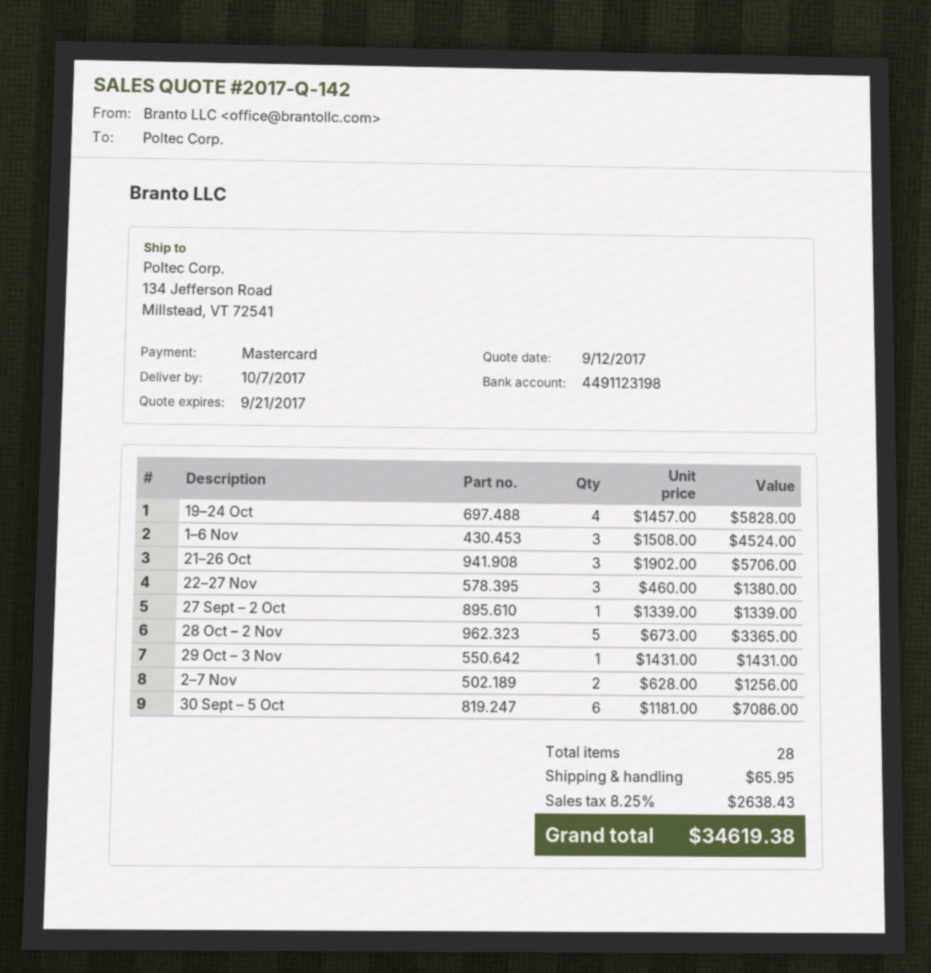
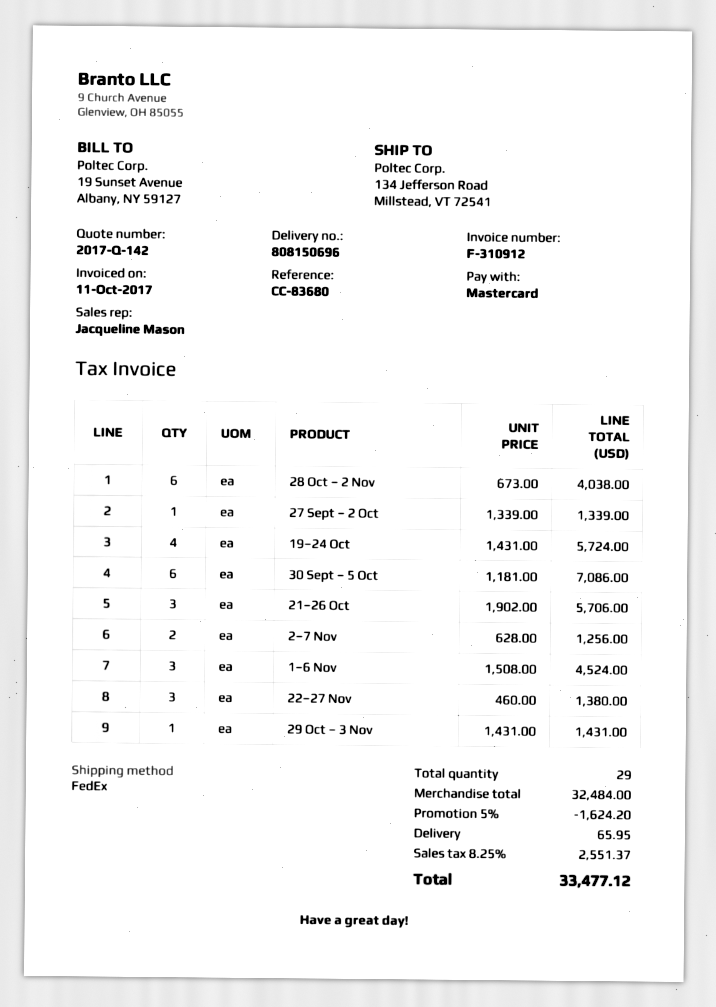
19–24 Oct: 4 x 1457.00 = 5828.00 -> 4 x 1431.00 = 5724.00
28 Oct – 2 Nov: 5 x 673.00 = 3365.00 -> 6 x 673.00 = 4038.00
total quantity: 28 -> 29
discount: none -> 5% = 1624.20
tax: 8.25% = 2638.43 -> 8.25% = 2551.37
total: 34619.38 -> 33477.12

